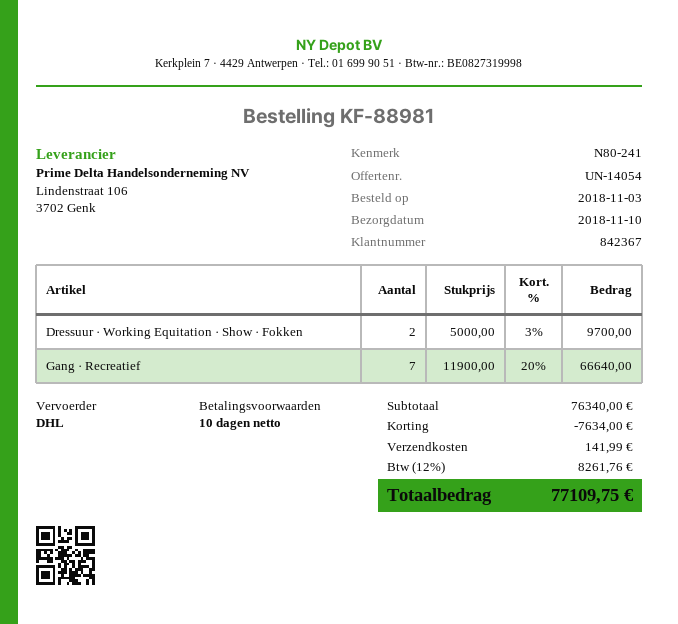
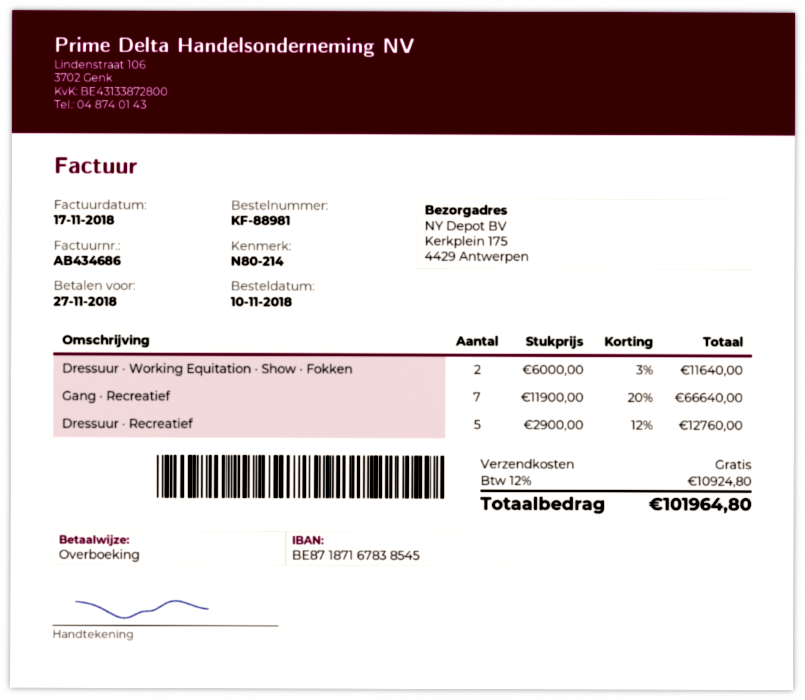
order date: 2018-11-03 -> 2018-11-10
reference: N80-241 -> N80-214
Dressuur · Working Equitation · Show · Fokken: 2 x 5000.00 - 3% = 9700.00 -> 2 x 6000.00 - 3% = 11640.00
Dressuur · Recreatief: none -> 5 x 2900.00 - 12% = 12760.00
discount: 7634.00 -> none
shipping: 141.99 -> 0.00
tax: 12% = 8261.76 -> 12% = 10924.80
total: 77109.75 -> 101964.80

